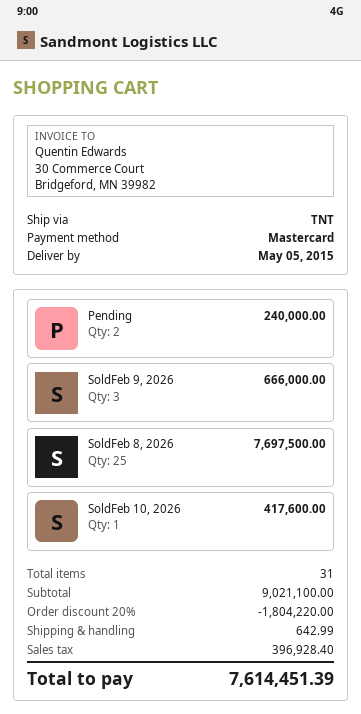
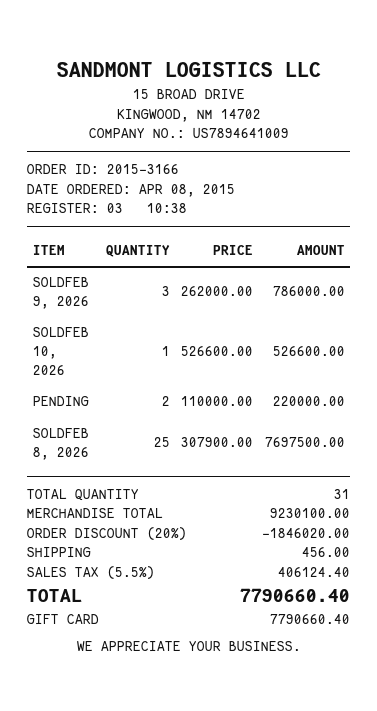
payment method: Mastercard -> gift card
Pending: 2 for 240000.00 -> 2 for 220000.00
SoldFeb 9, 2026: 3 for 666000.00 -> 3 for 786000.00
SoldFeb 10, 2026: 1 for 417600.00 -> 1 for 526600.00
subtotal: 9021100.00 -> 9230100.00
discount: 20% = 1804220.00 -> 20% = 1846020.00
shipping: 642.99 -> 456.00
tax: 396928.40 -> 406124.40
total: 7614451.39 -> 7790660.40

